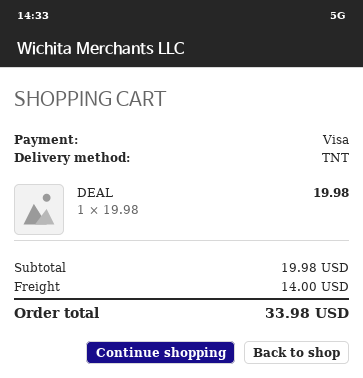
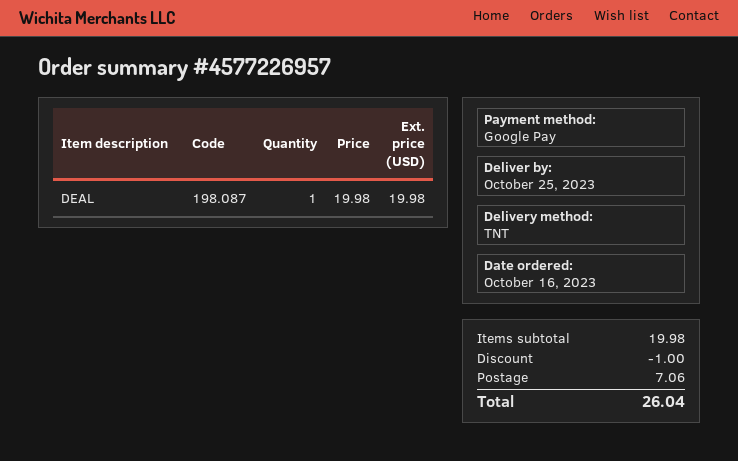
payment method: Visa -> Google Pay
discount: none -> 1.00
shipping: 14.00 -> 7.06
total: 33.98 -> 26.04

